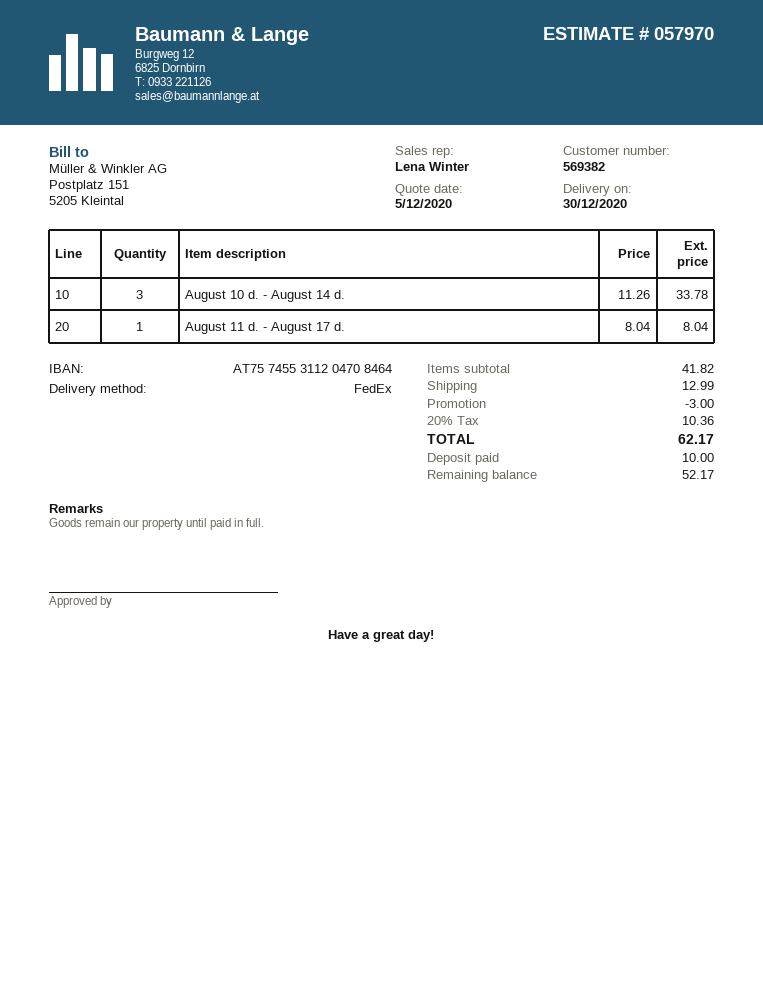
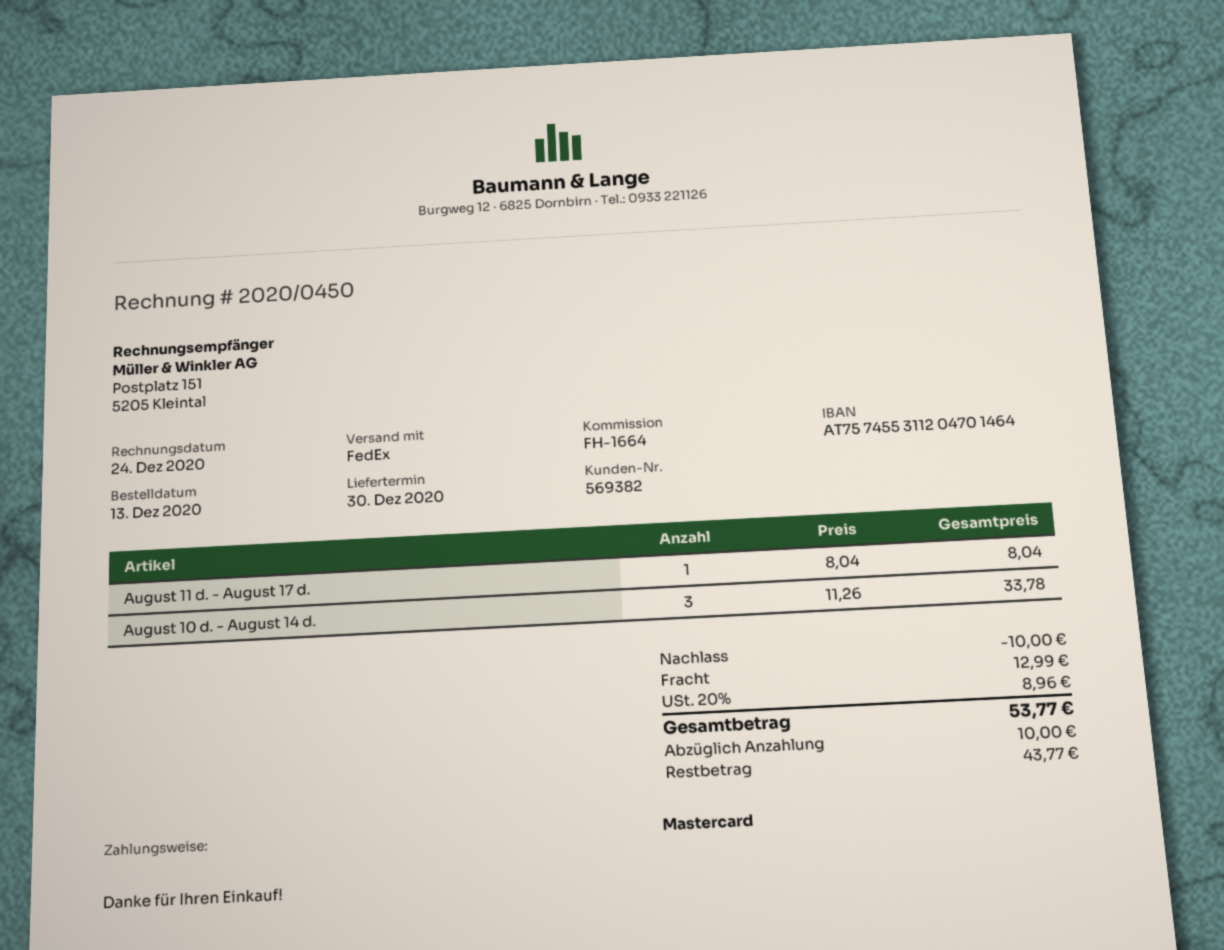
bank account: AT757455311204708464 -> AT757455311204701464
discount: 3.00 -> 10.00
tax: 20% = 10.36 -> 20% = 8.96
total: 62.17 -> 53.77
balance: 52.17 -> 43.77

